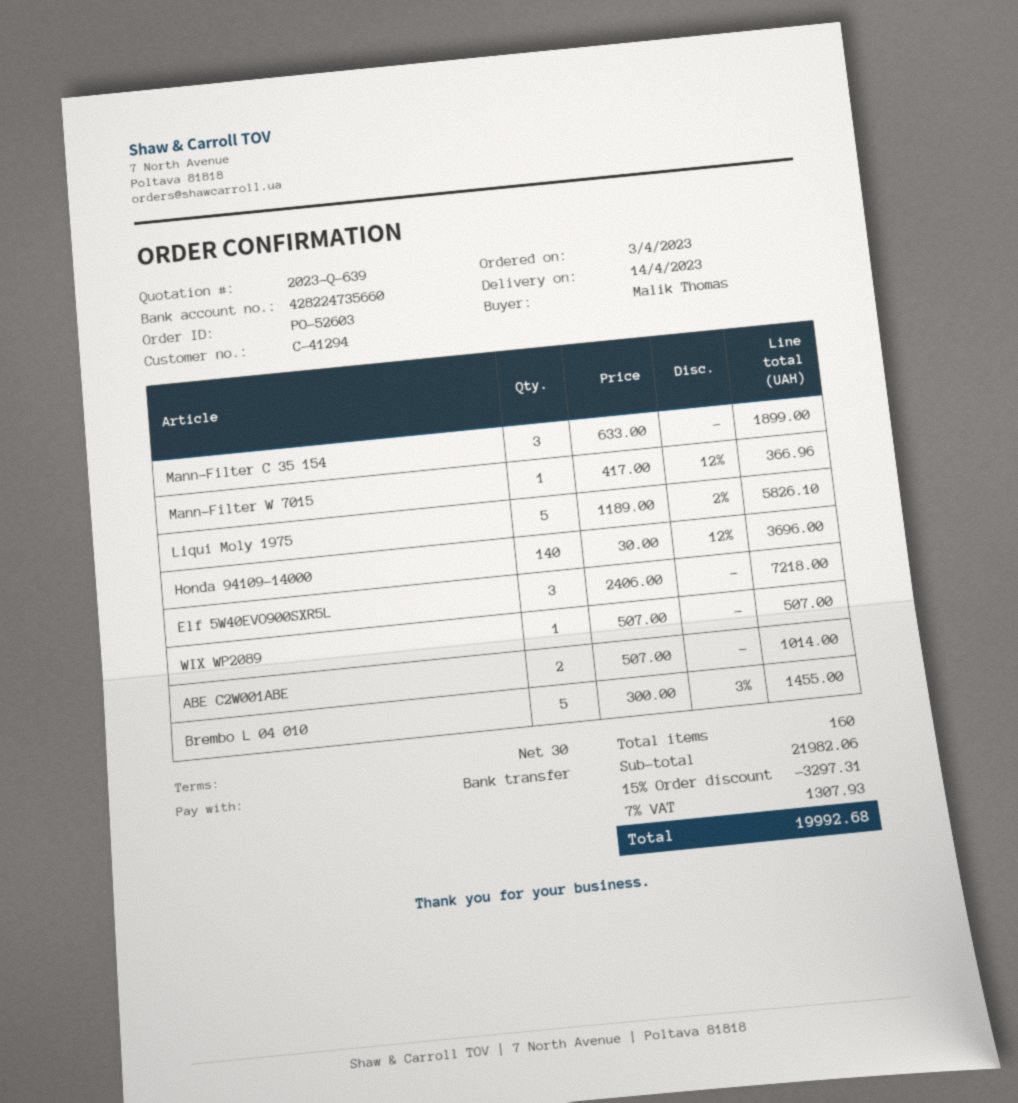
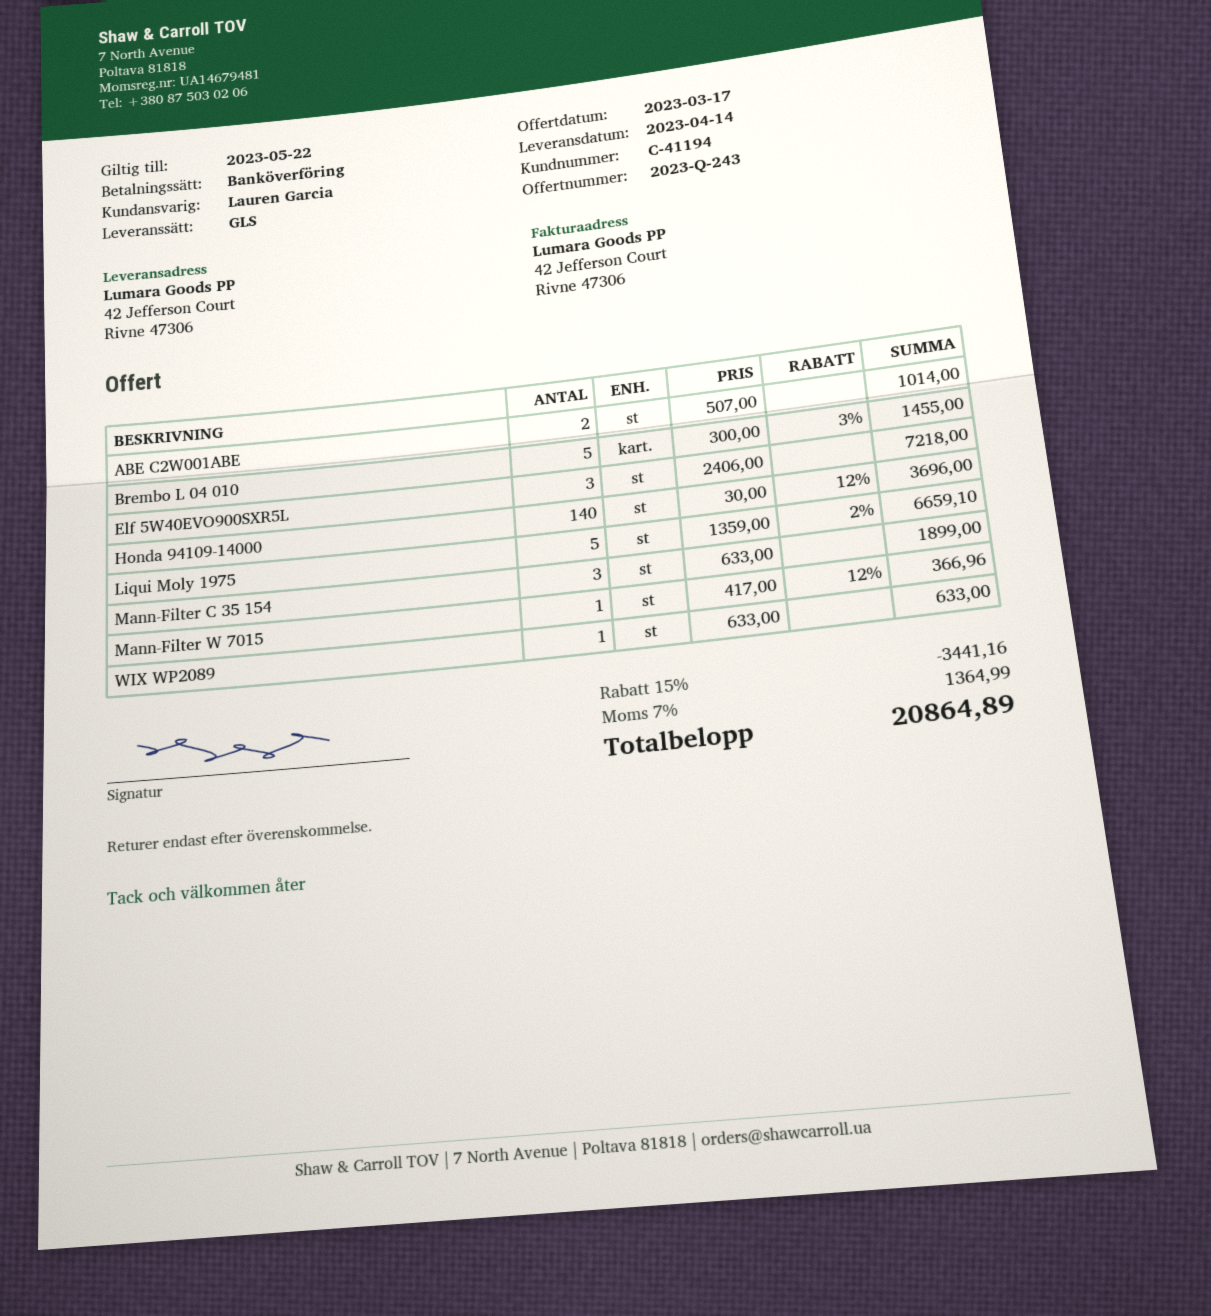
quote number: 2023-Q-639 -> 2023-Q-243
customer number: C-41294 -> C-41194
Liqui Moly 1975: 5 x 1189.00 - 2% = 5826.10 -> 5 x 1359.00 - 2% = 6659.10
WIX WP2089: 1 x 507.00 = 507.00 -> 1 x 633.00 = 633.00
discount: 15% = 3297.31 -> 15% = 3441.16
tax: 7% = 1307.93 -> 7% = 1364.99
total: 19992.68 -> 20864.89

